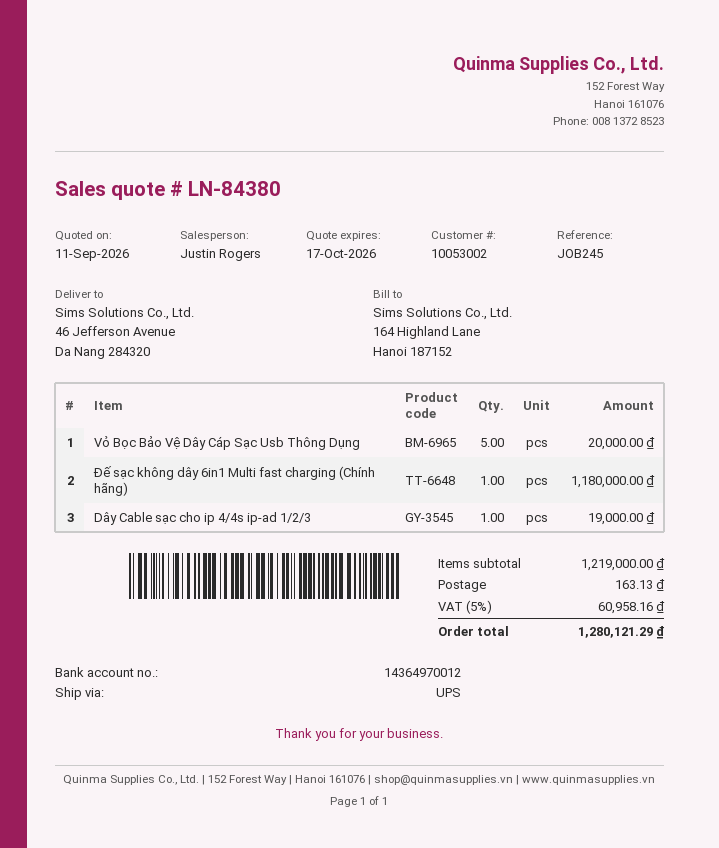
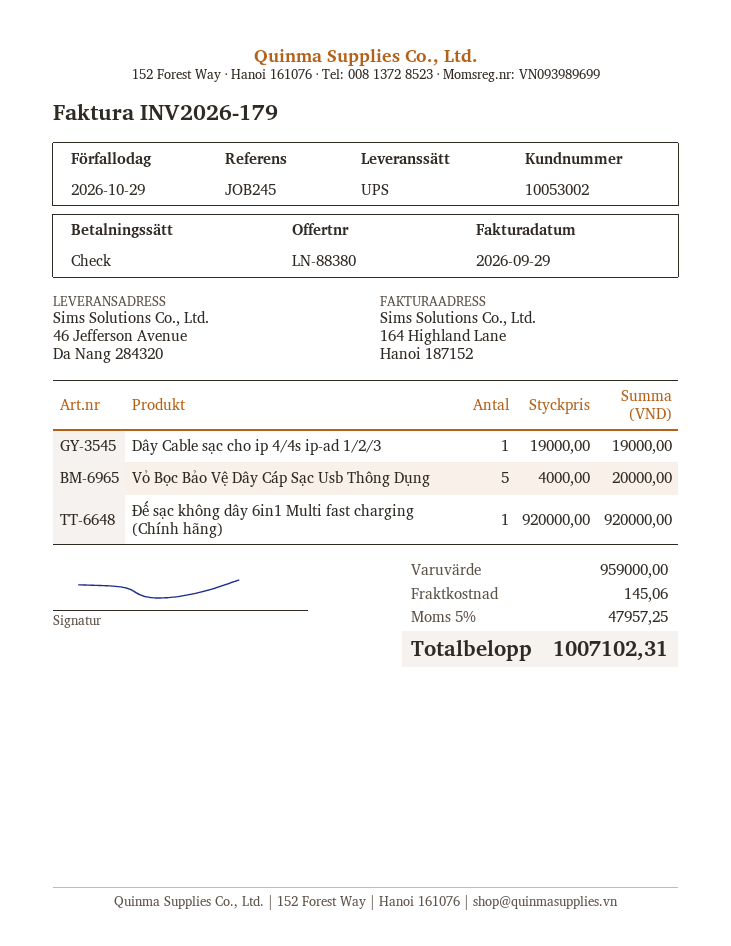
quote number: LN-84380 -> LN-88380
Đế sạc không dây 6in1 Multi fast charging (Chính hãng): 1 for 1180000.00 -> 1 for 920000.00
subtotal: 1219000.00 -> 959000.00
shipping: 163.13 -> 145.06
tax: 5% = 60958.16 -> 5% = 47957.25
total: 1280121.29 -> 1007102.31

